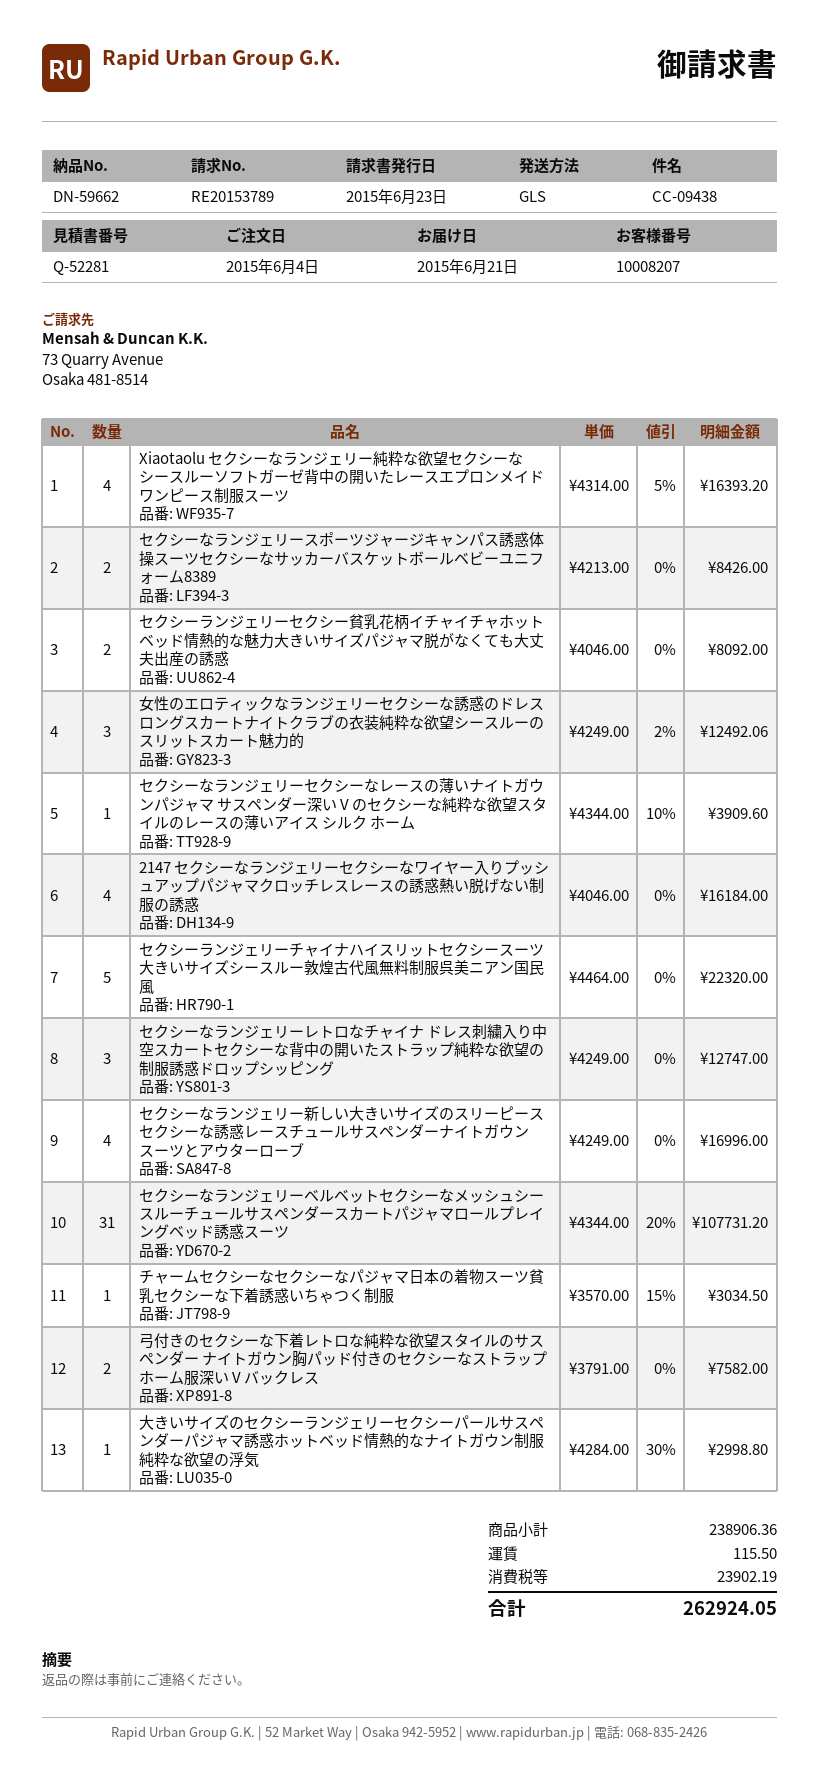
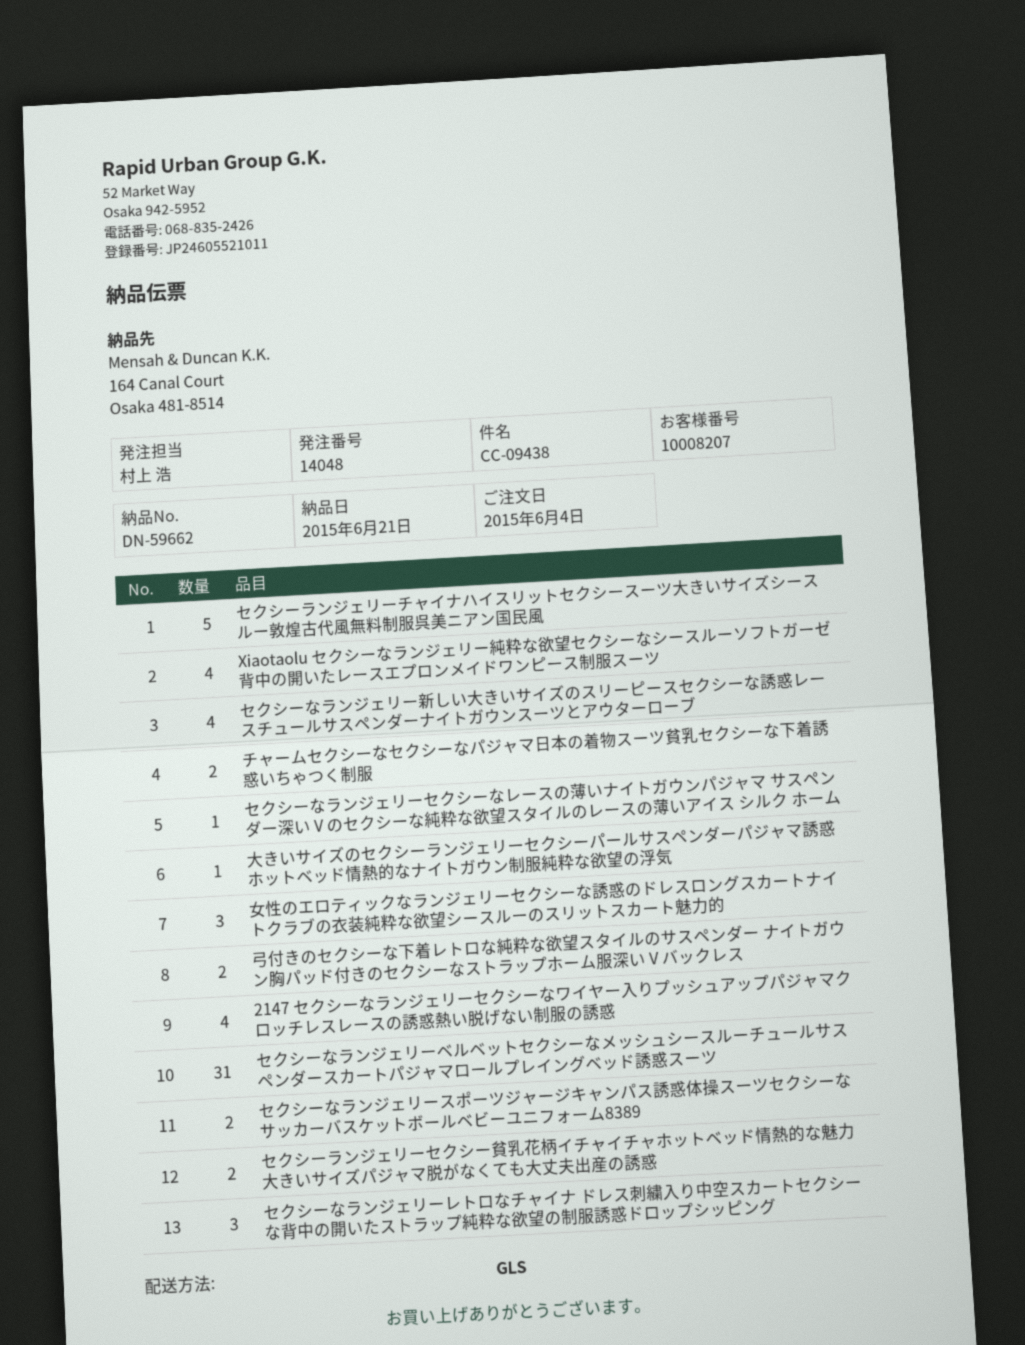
チャームセクシーなセクシーなパジャマ日本の着物スーツ貧乳セクシーな下着誘惑いちゃつく制服: 1 -> 2

